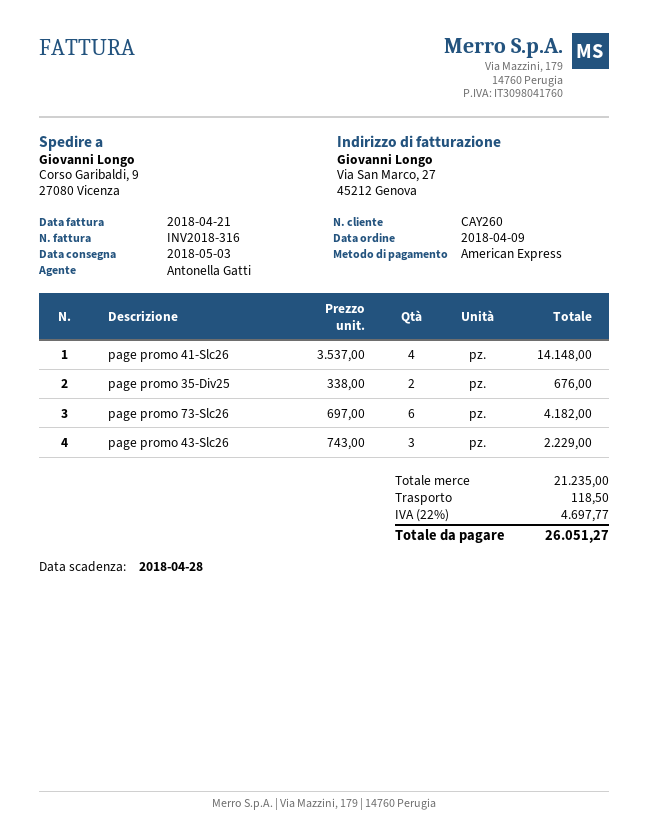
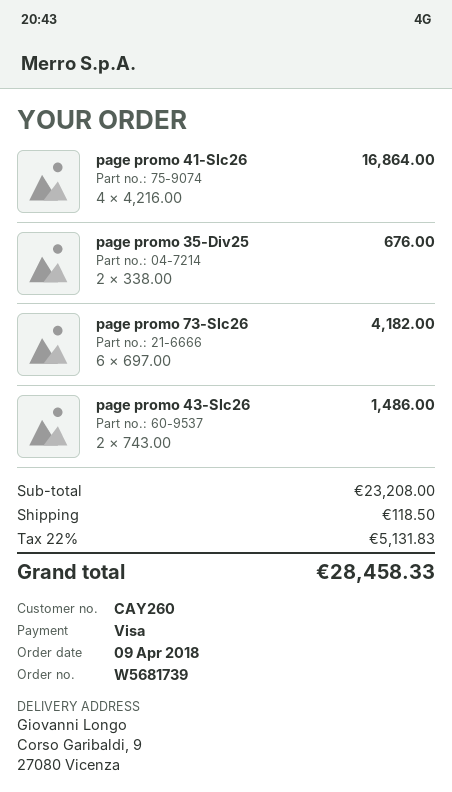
payment method: American Express -> Visa
page promo 41-Slc26: 4 x 3537.00 = 14148.00 -> 4 x 4216.00 = 16864.00
page promo 43-Slc26: 3 x 743.00 = 2229.00 -> 2 x 743.00 = 1486.00
subtotal: 21235.00 -> 23208.00
tax: 22% = 4697.77 -> 22% = 5131.83
total: 26051.27 -> 28458.33

